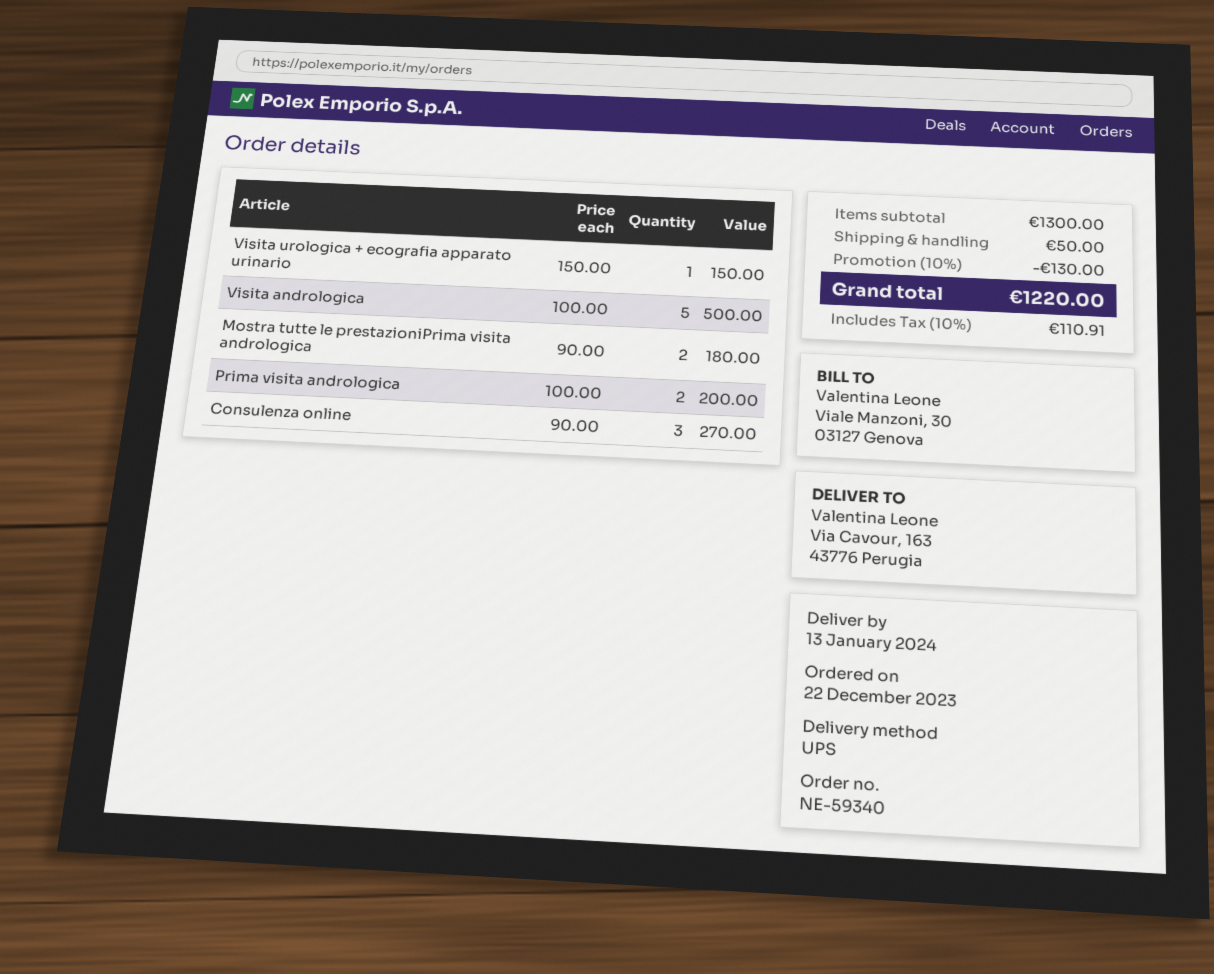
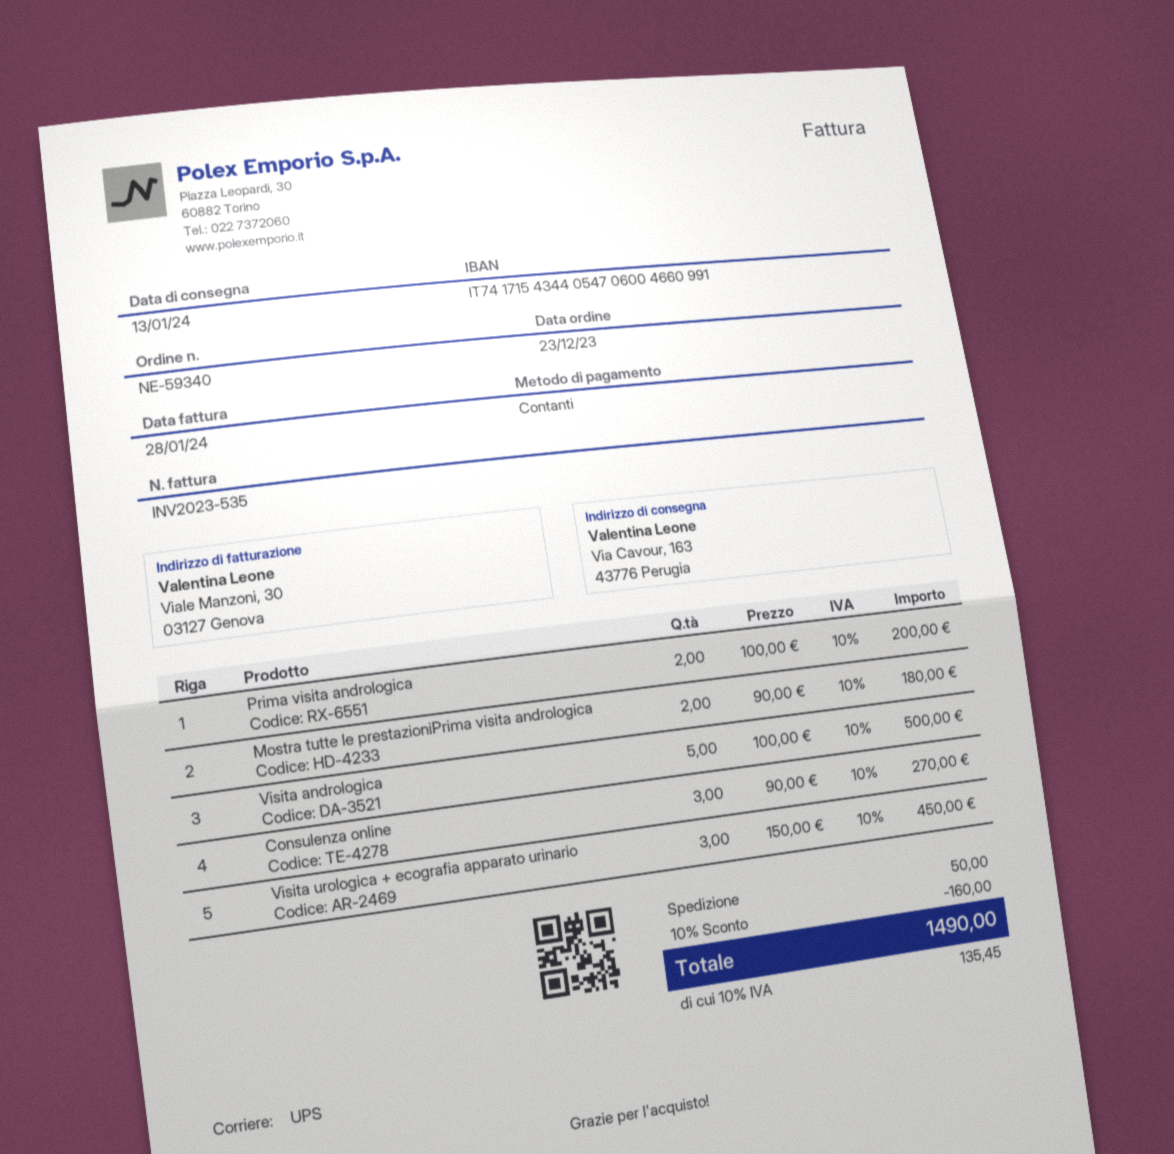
order date: 2023-12-22 -> 2023-12-23
Visita urologica + ecografia apparato urinario: 1 x 150.00 = 150.00 -> 3 x 150.00 = 450.00
discount: 10% = 130.00 -> 10% = 160.00
tax: 10% = 110.91 -> 10% = 135.45
total: 1220.00 -> 1490.00

